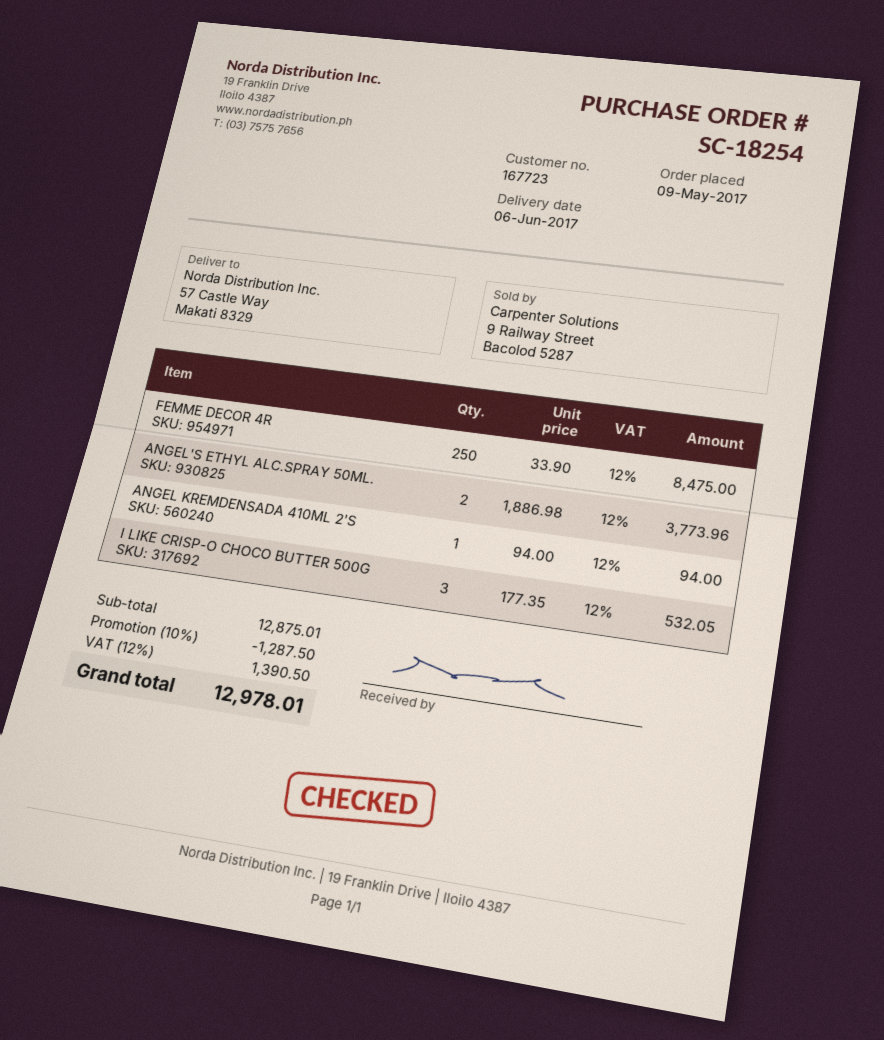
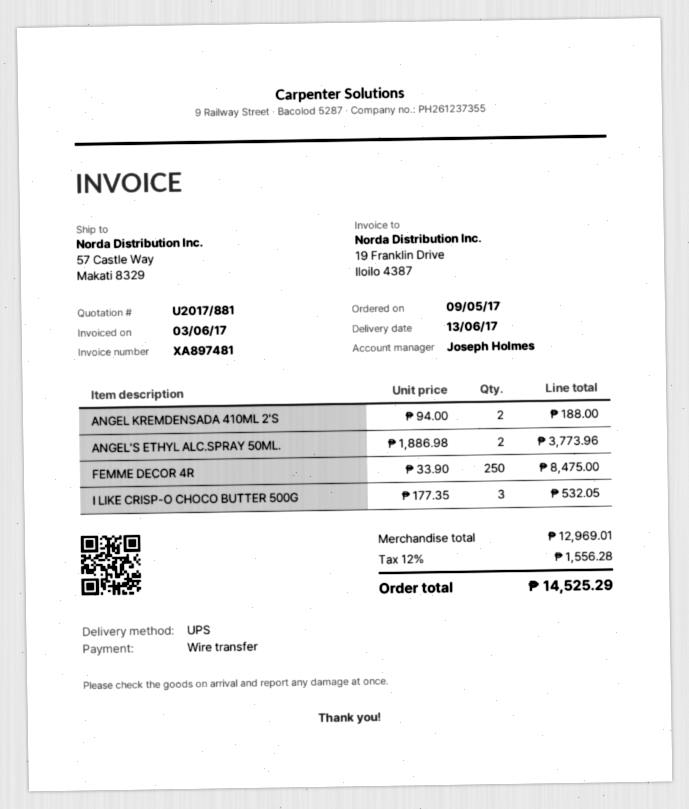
delivery date: 2017-06-06 -> 2017-06-13
ANGEL KREMDENSADA 410ML 2'S: 1 x 94.00 = 94.00 -> 2 x 94.00 = 188.00
subtotal: 12875.01 -> 12969.01
discount: 10% = 1287.50 -> none
tax: 12% = 1390.50 -> 12% = 1556.28
total: 12978.01 -> 14525.29

